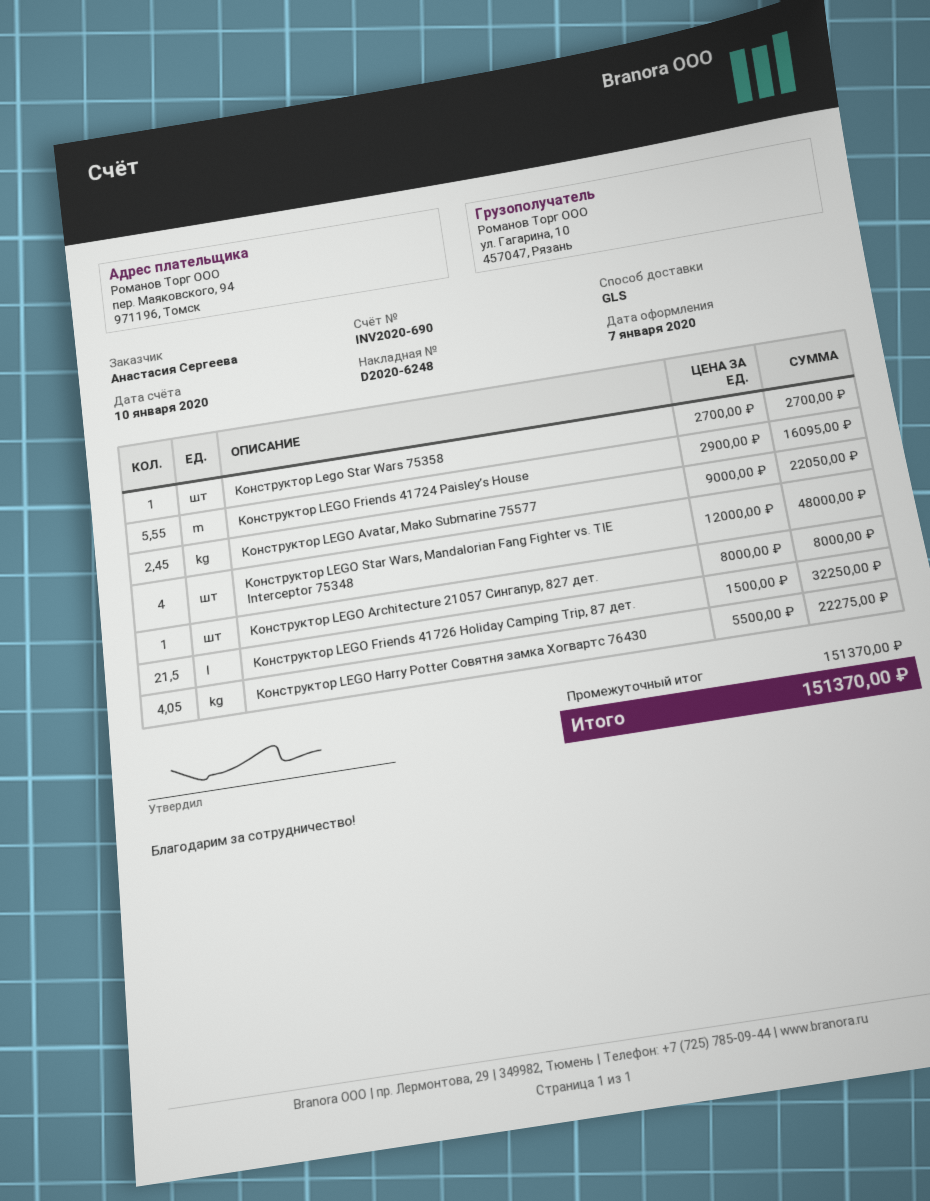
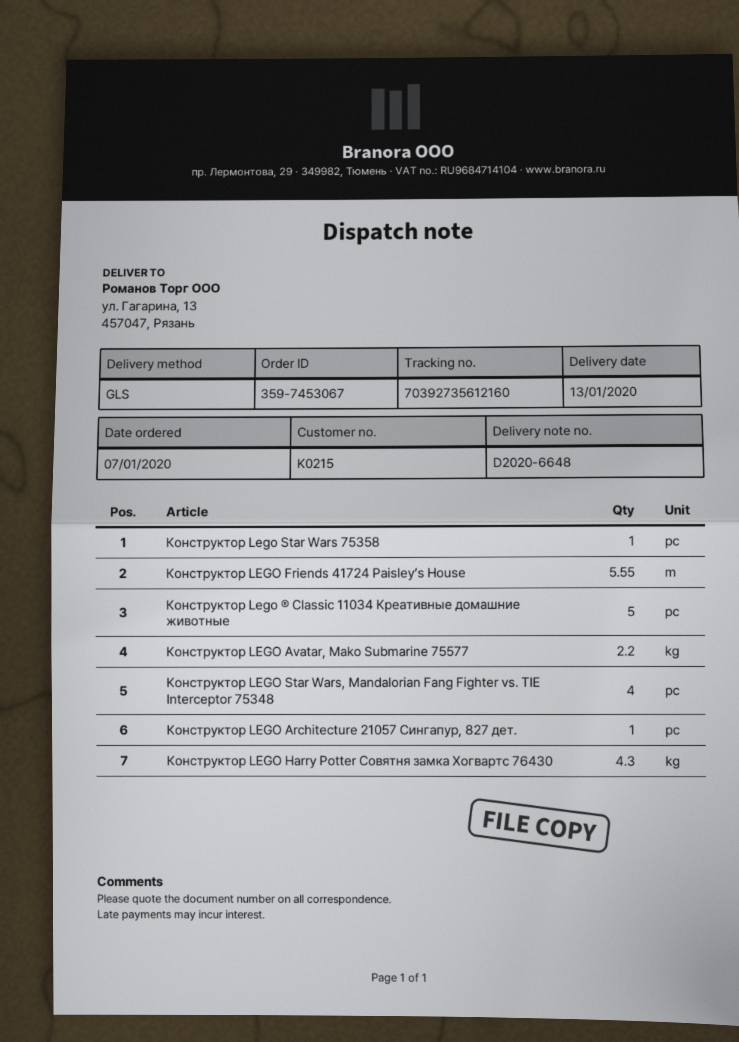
delivery note number: D2020-6248 -> D2020-6648
ship to: ул. Гагарина, 10, 457047, Рязань -> ул. Гагарина, 13, 457047, Рязань
Конструктор LEGO Avatar, Mako Submarine 75577: 2.45 -> 2.2
Конструктор LEGO Friends 41726 Holiday Camping Trip, 87 дет.: 21.5 -> none
Конструктор LEGO Harry Potter Совятня замка Хогвартс 76430: 4.05 -> 4.3
Конструктор Lego ® Classic 11034 Креативные домашние животные: none -> 5

